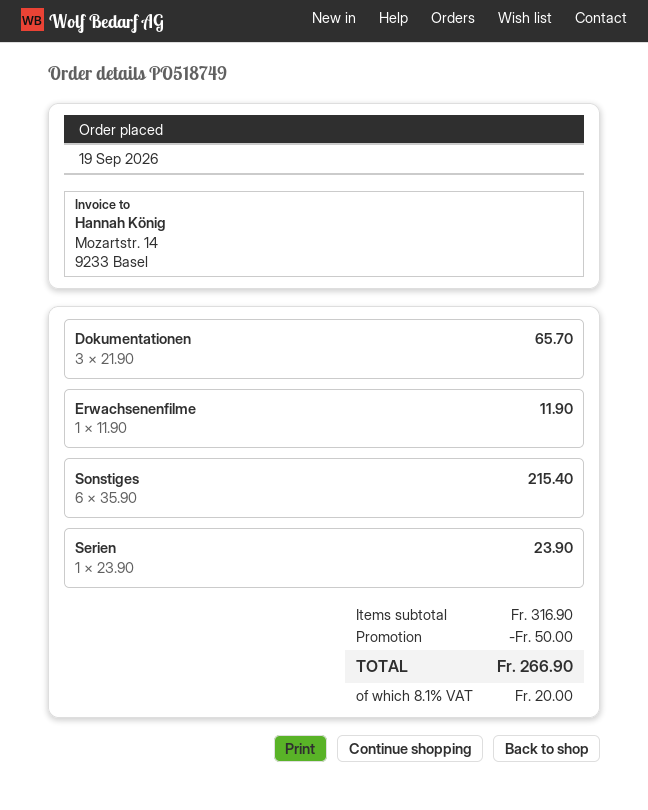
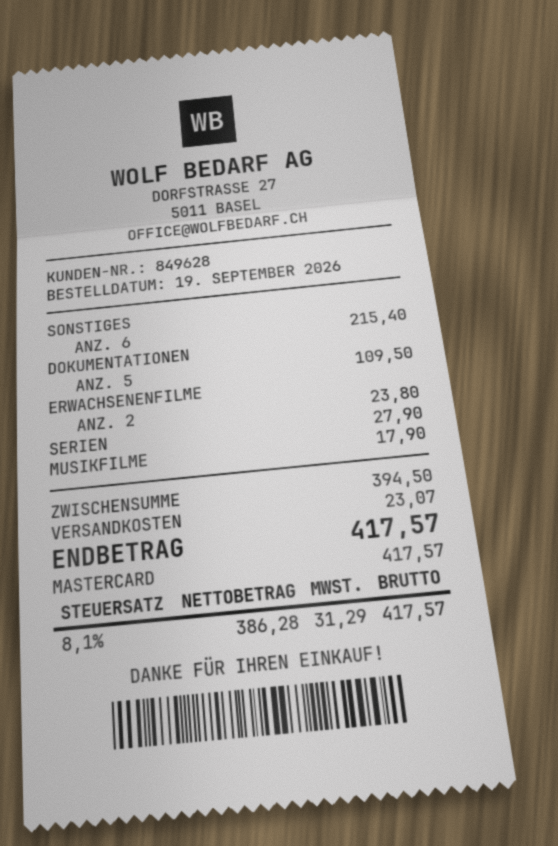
Dokumentationen: 3 for 65.70 -> 5 for 109.50
Erwachsenenfilme: 1 for 11.90 -> 2 for 23.80
Serien: 1 for 23.90 -> 1 for 27.90
MUSIKFILME: none -> 1 for 17.90
subtotal: 316.90 -> 394.50
discount: 50.00 -> none
shipping: none -> 23.07
tax: 8.1% = 20.00 -> 8.1% = 31.29
total: 266.90 -> 417.57

